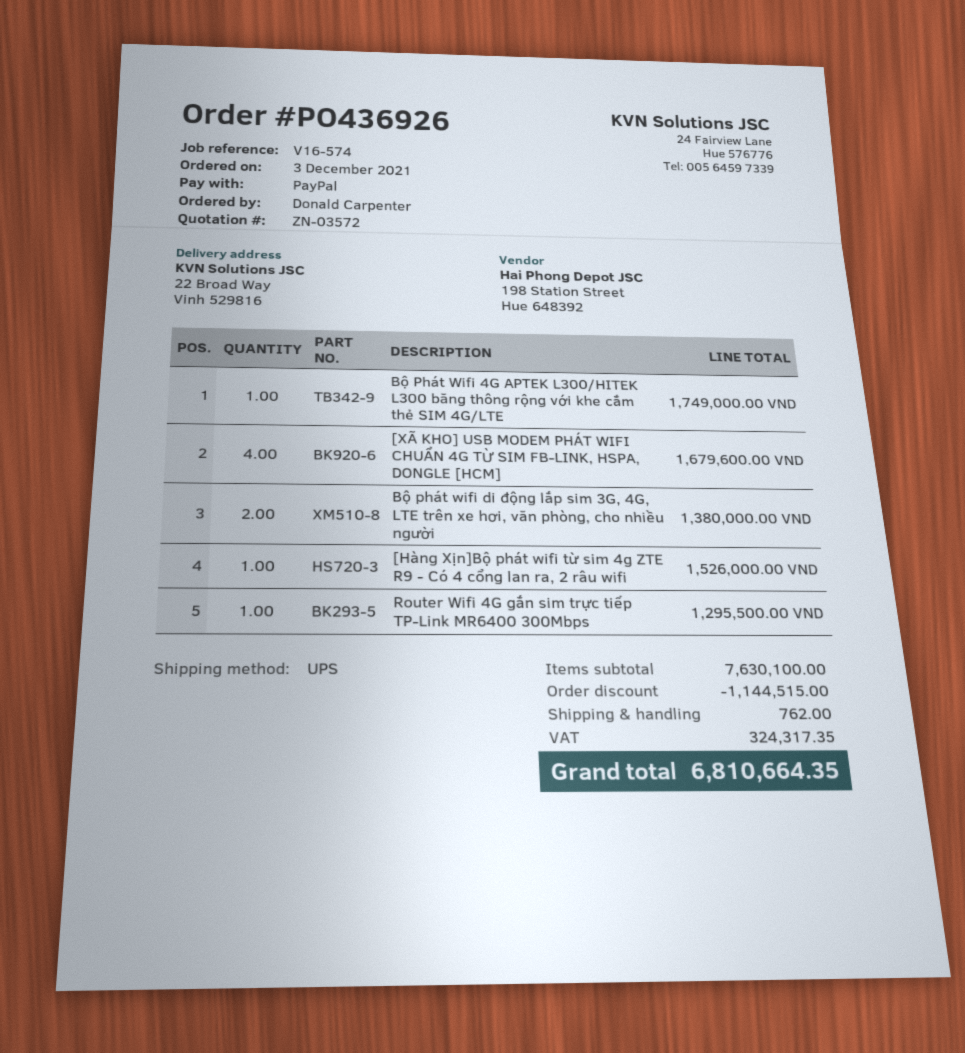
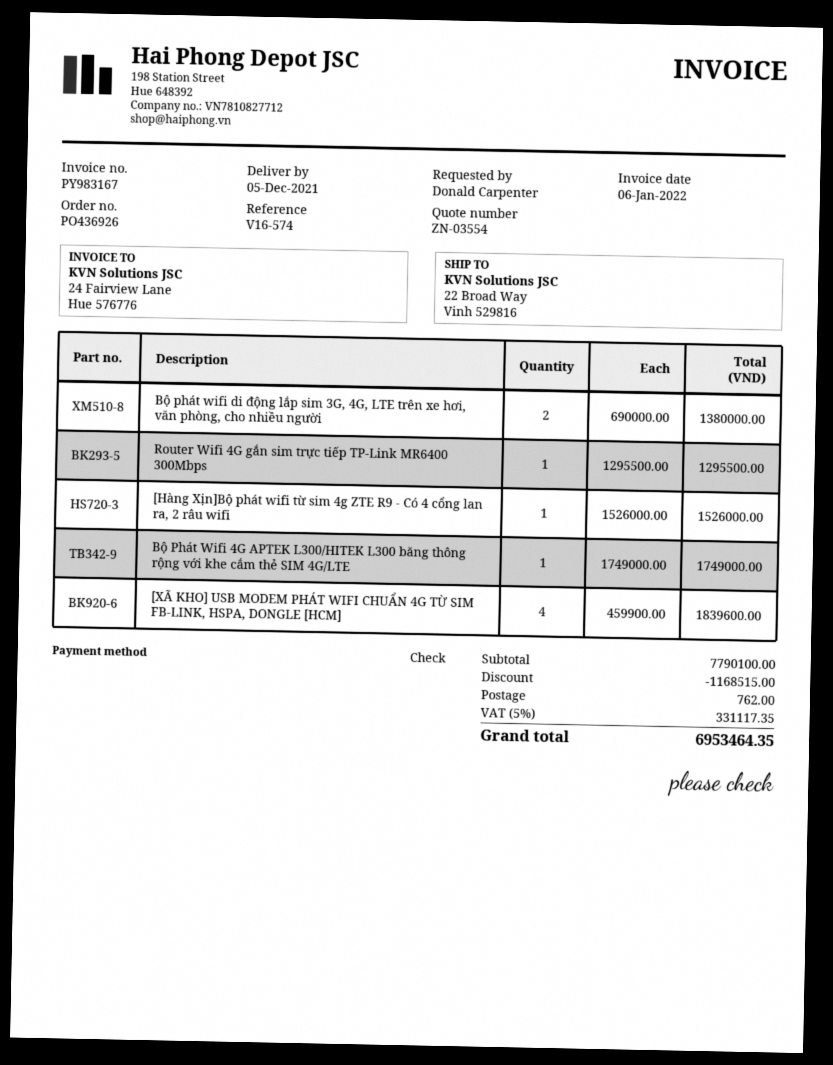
quote number: ZN-03572 -> ZN-03554
payment method: PayPal -> cheque
[XÃ KHO] USB MODEM PHÁT WIFI CHUẨN 4G TỪ SIM FB-LINK, HSPA, DONGLE [HCM]: 4 for 1679600.00 -> 4 for 1839600.00
subtotal: 7630100.00 -> 7790100.00
discount: 1144515.00 -> 1168515.00
tax: 324317.35 -> 331117.35
total: 6810664.35 -> 6953464.35

